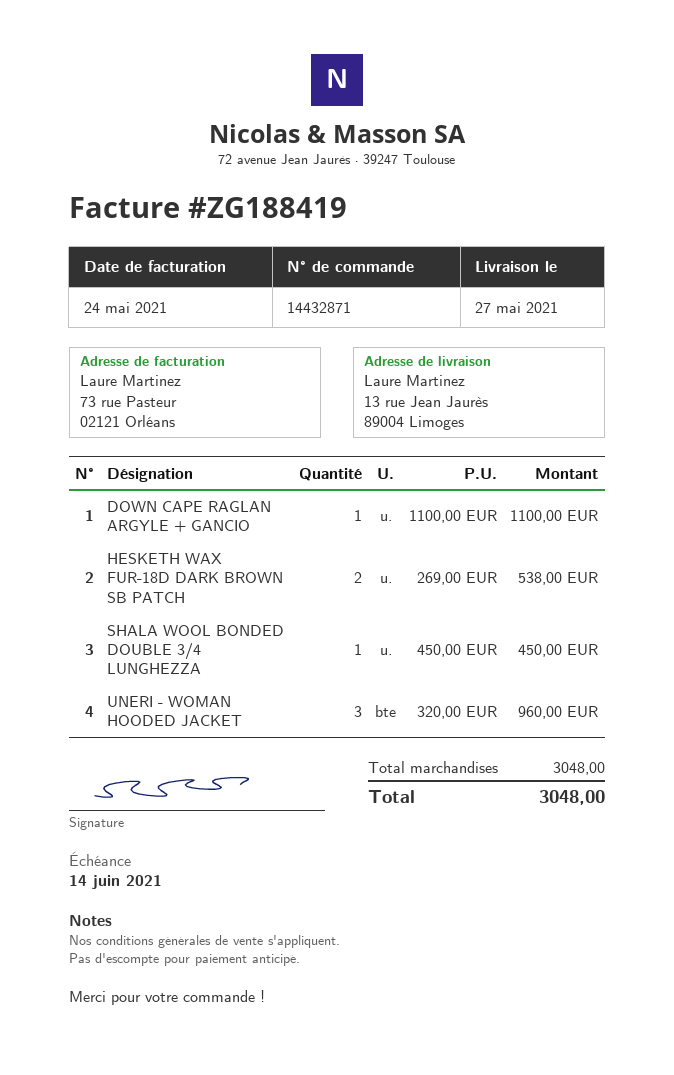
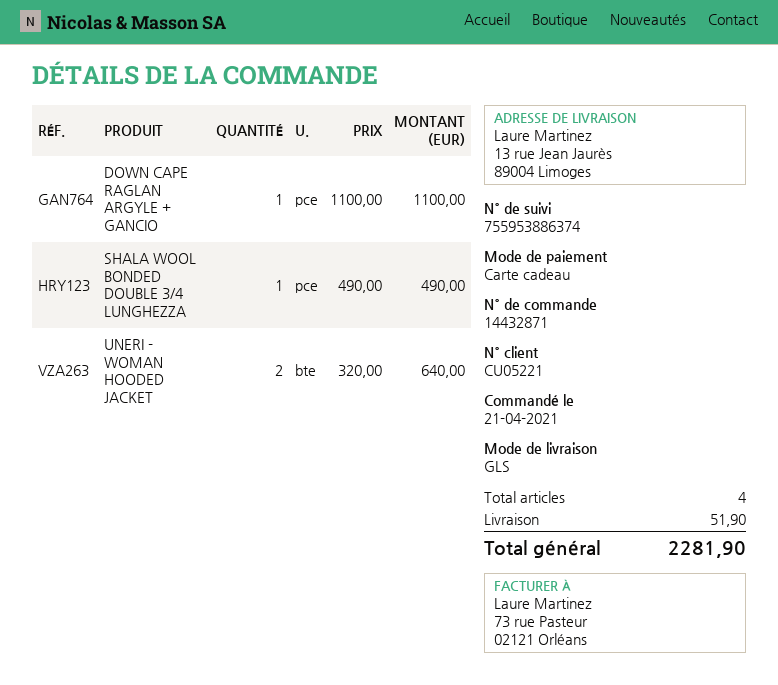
HESKETH WAX FUR-18D DARK BROWN SB PATCH: 2 x 269.00 = 538.00 -> none
SHALA WOOL BONDED DOUBLE 3/4 LUNGHEZZA: 1 x 450.00 = 450.00 -> 1 x 490.00 = 490.00
UNERI - WOMAN HOODED JACKET: 3 x 320.00 = 960.00 -> 2 x 320.00 = 640.00
shipping: none -> 51.90
total: 3048.00 -> 2281.90

